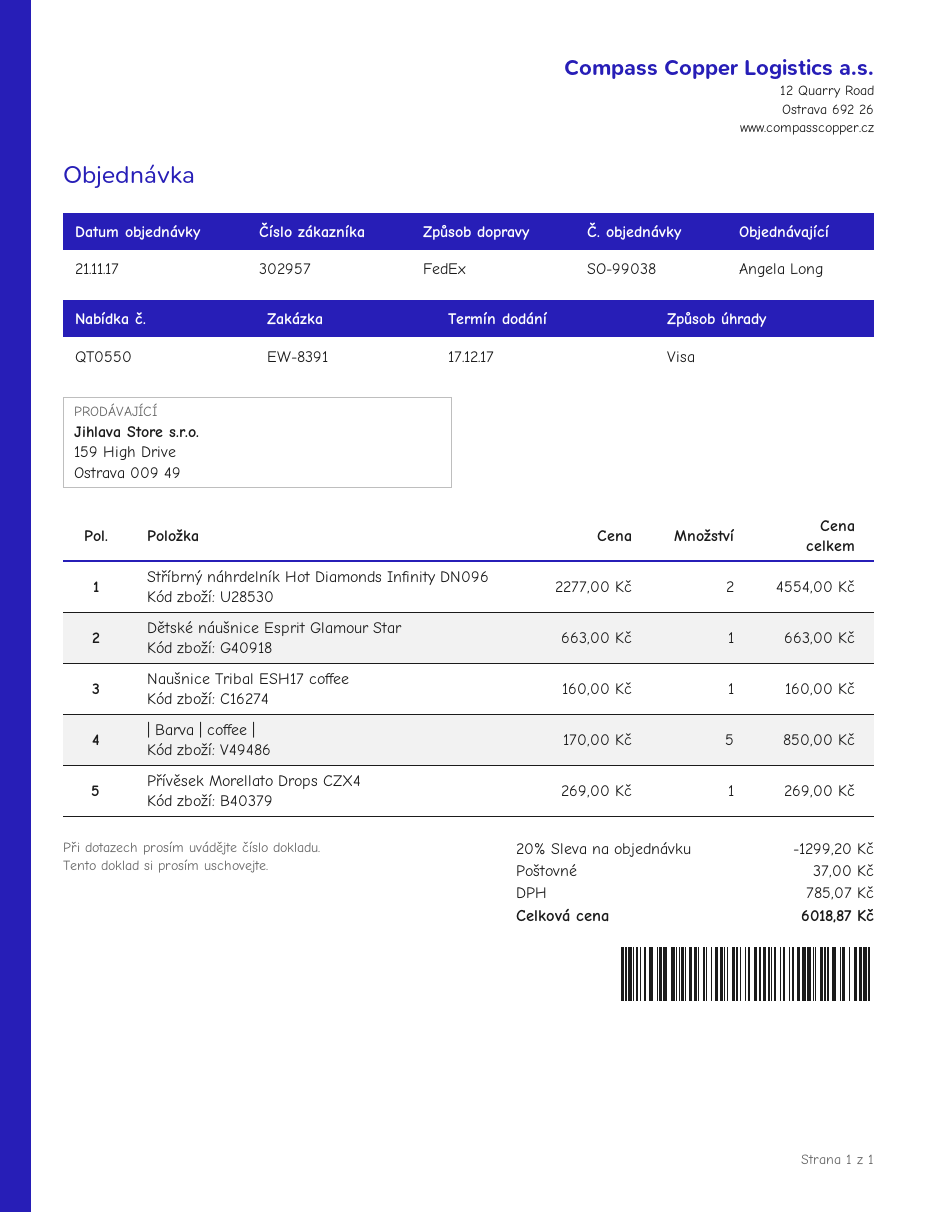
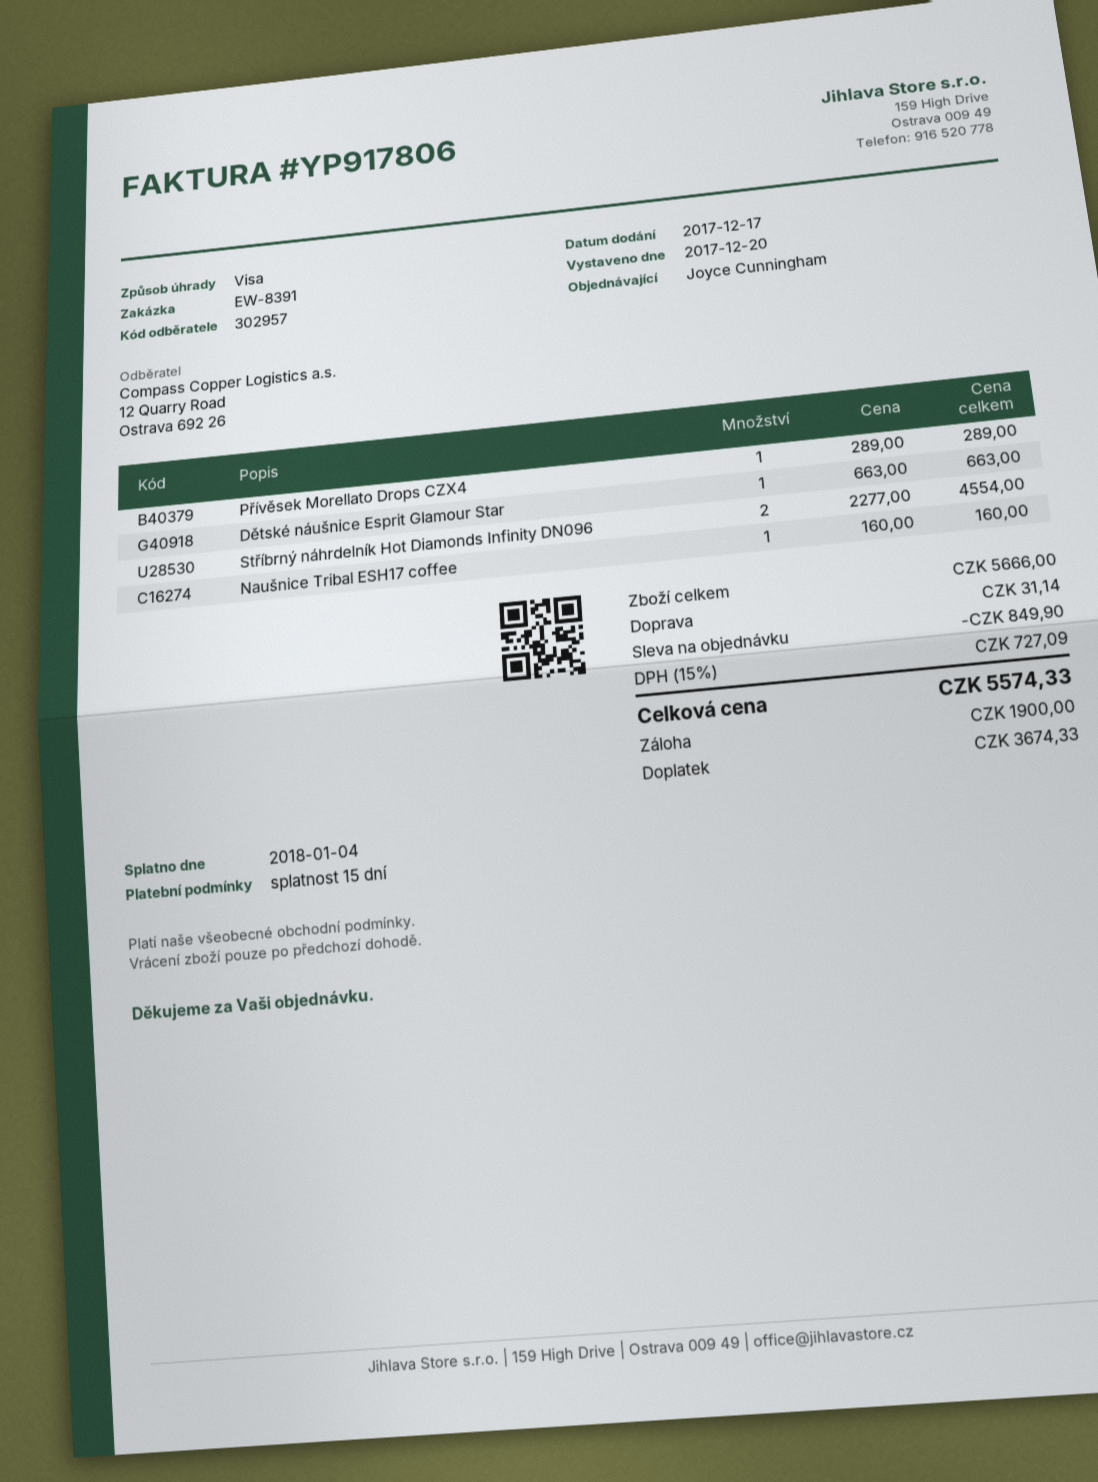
ordered by: Angela Long -> Joyce Cunningham
| Barva | coffee |: 5 x 170.00 = 850.00 -> none
Přívěsek Morellato Drops CZX4: 1 x 269.00 = 269.00 -> 1 x 289.00 = 289.00
discount: 1299.20 -> 849.90
shipping: 37.00 -> 31.14
tax: 785.07 -> 727.09
total: 6018.87 -> 5574.33

